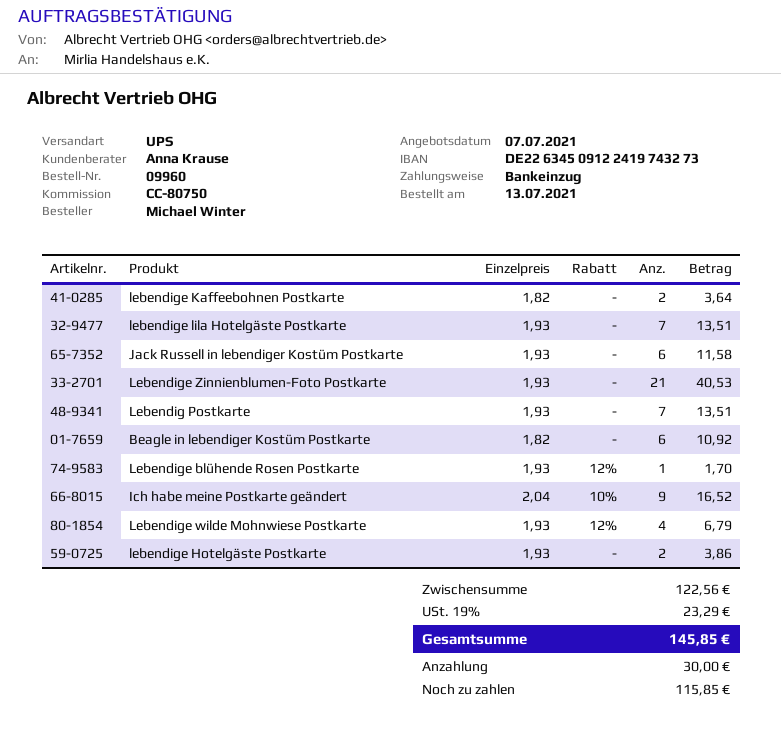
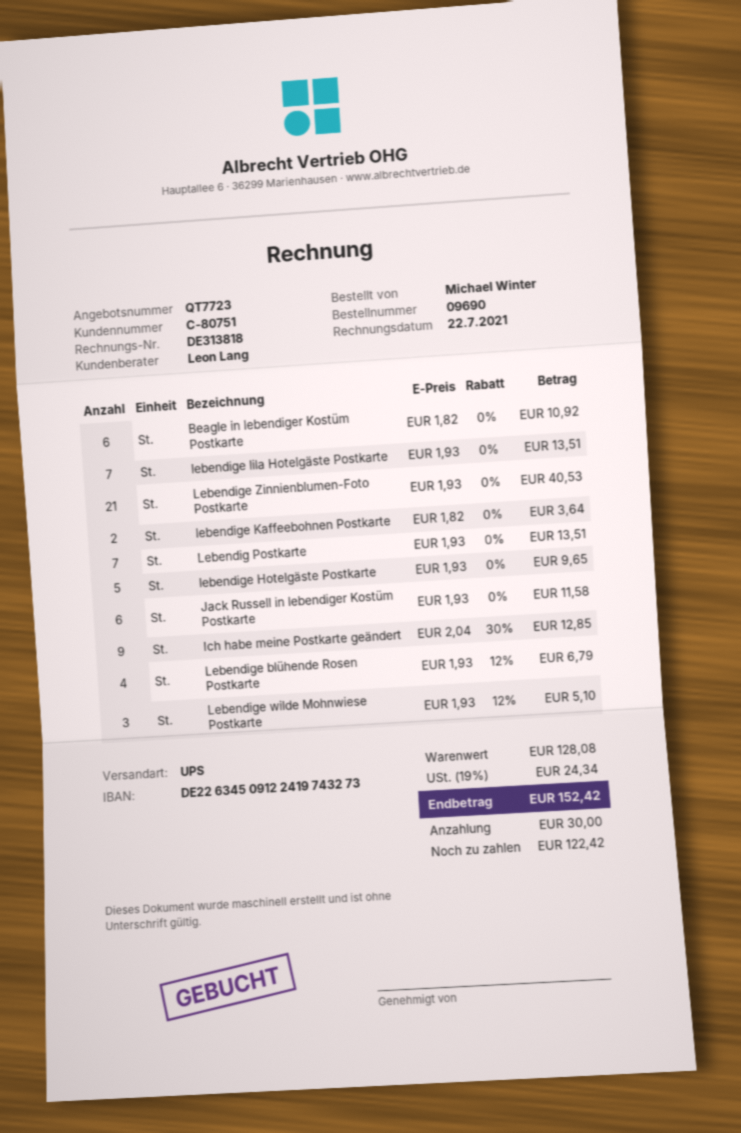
order number: 09960 -> 09690
sales rep: Anna Krause -> Leon Lang
Lebendige blühende Rosen Postkarte: 1 x 1.93 - 12% = 1.70 -> 4 x 1.93 - 12% = 6.79
Ich habe meine Postkarte geändert: 9 x 2.04 - 10% = 16.52 -> 9 x 2.04 - 30% = 12.85
Lebendige wilde Mohnwiese Postkarte: 4 x 1.93 - 12% = 6.79 -> 3 x 1.93 - 12% = 5.10
lebendige Hotelgäste Postkarte: 2 x 1.93 = 3.86 -> 5 x 1.93 = 9.65
subtotal: 122.56 -> 128.08
tax: 19% = 23.29 -> 19% = 24.34
total: 145.85 -> 152.42
balance: 115.85 -> 122.42

